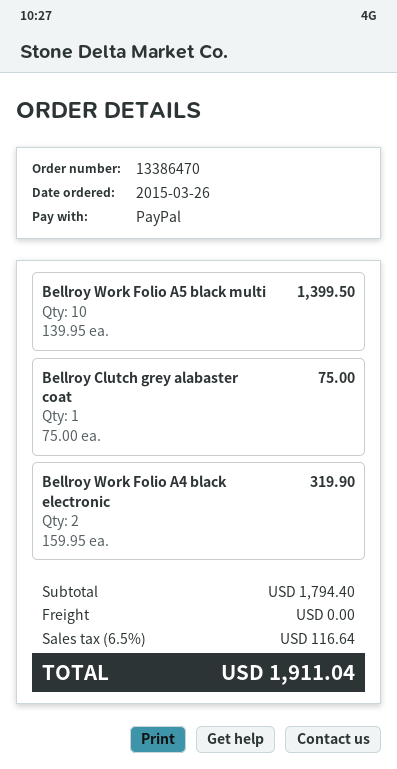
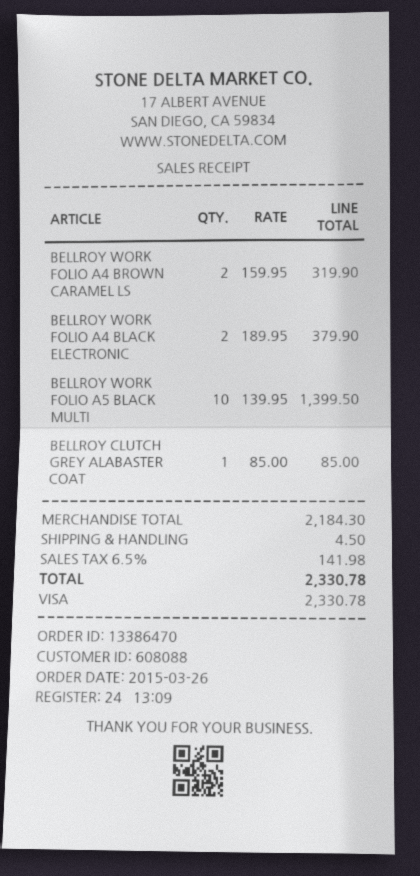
payment method: PayPal -> Visa
Bellroy Clutch grey alabaster coat: 1 x 75.00 = 75.00 -> 1 x 85.00 = 85.00
Bellroy Work Folio A4 black electronic: 2 x 159.95 = 319.90 -> 2 x 189.95 = 379.90
BELLROY WORK FOLIO A4 BROWN CARAMEL LS: none -> 2 x 159.95 = 319.90
subtotal: 1794.40 -> 2184.30
shipping: 0.00 -> 4.50
tax: 6.5% = 116.64 -> 6.5% = 141.98
total: 1911.04 -> 2330.78

